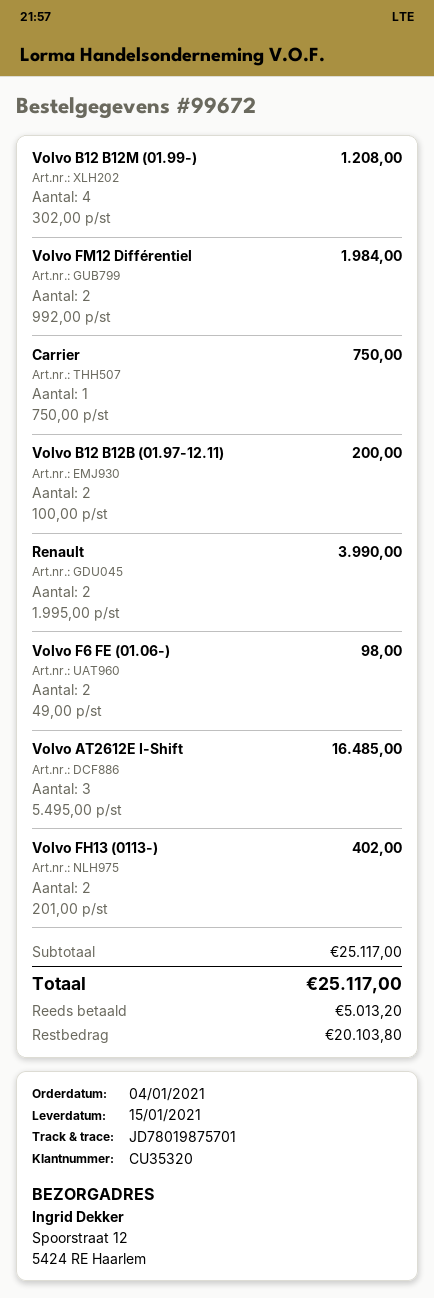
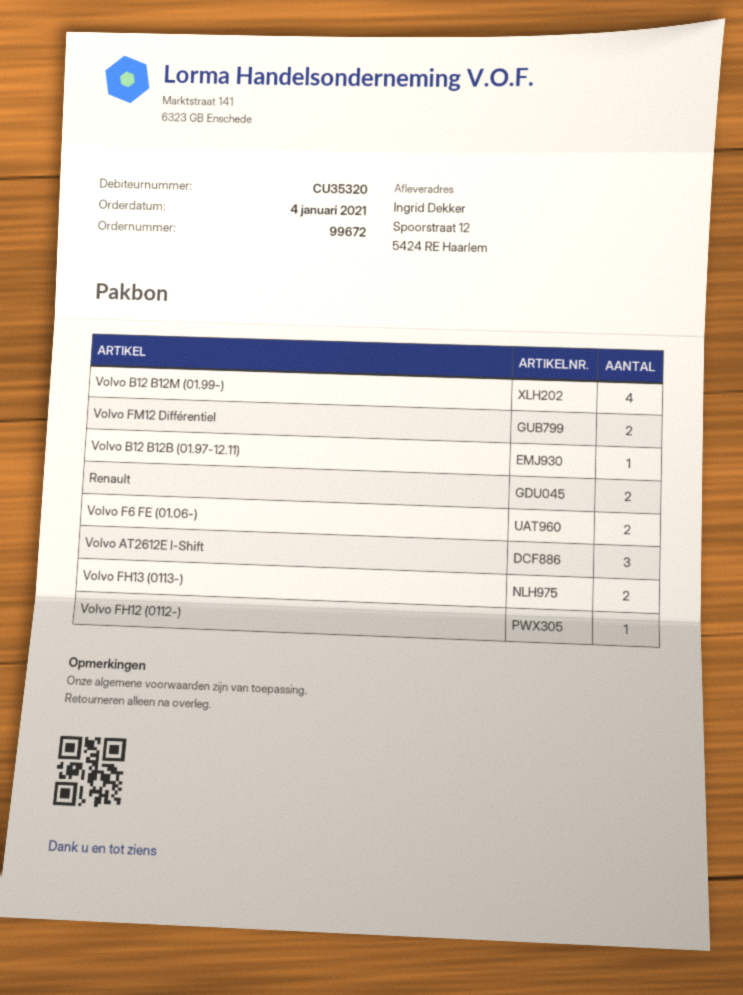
Carrier: 1 -> none
Volvo B12 B12B (01.97-12.11): 2 -> 1
Volvo FH12 (0112-): none -> 1

